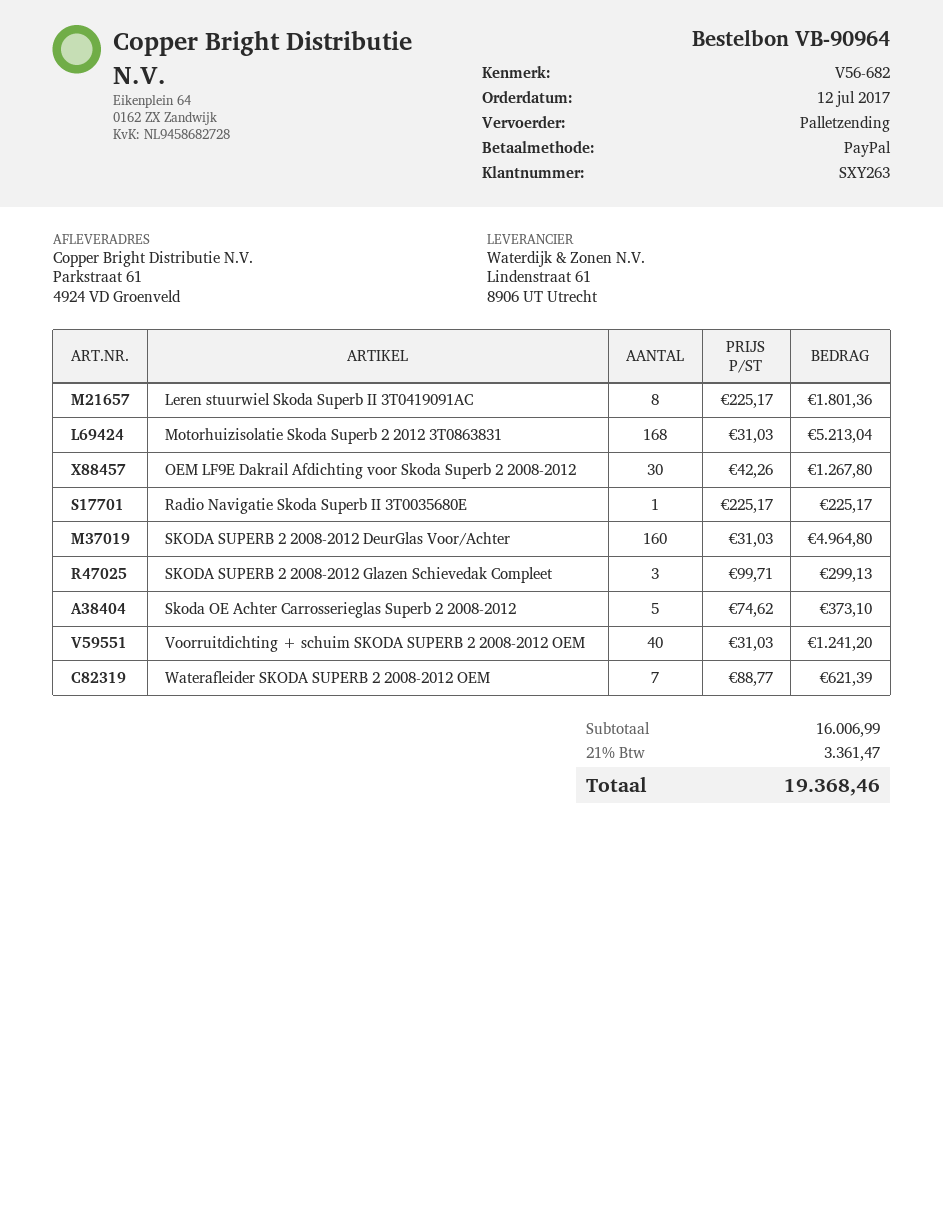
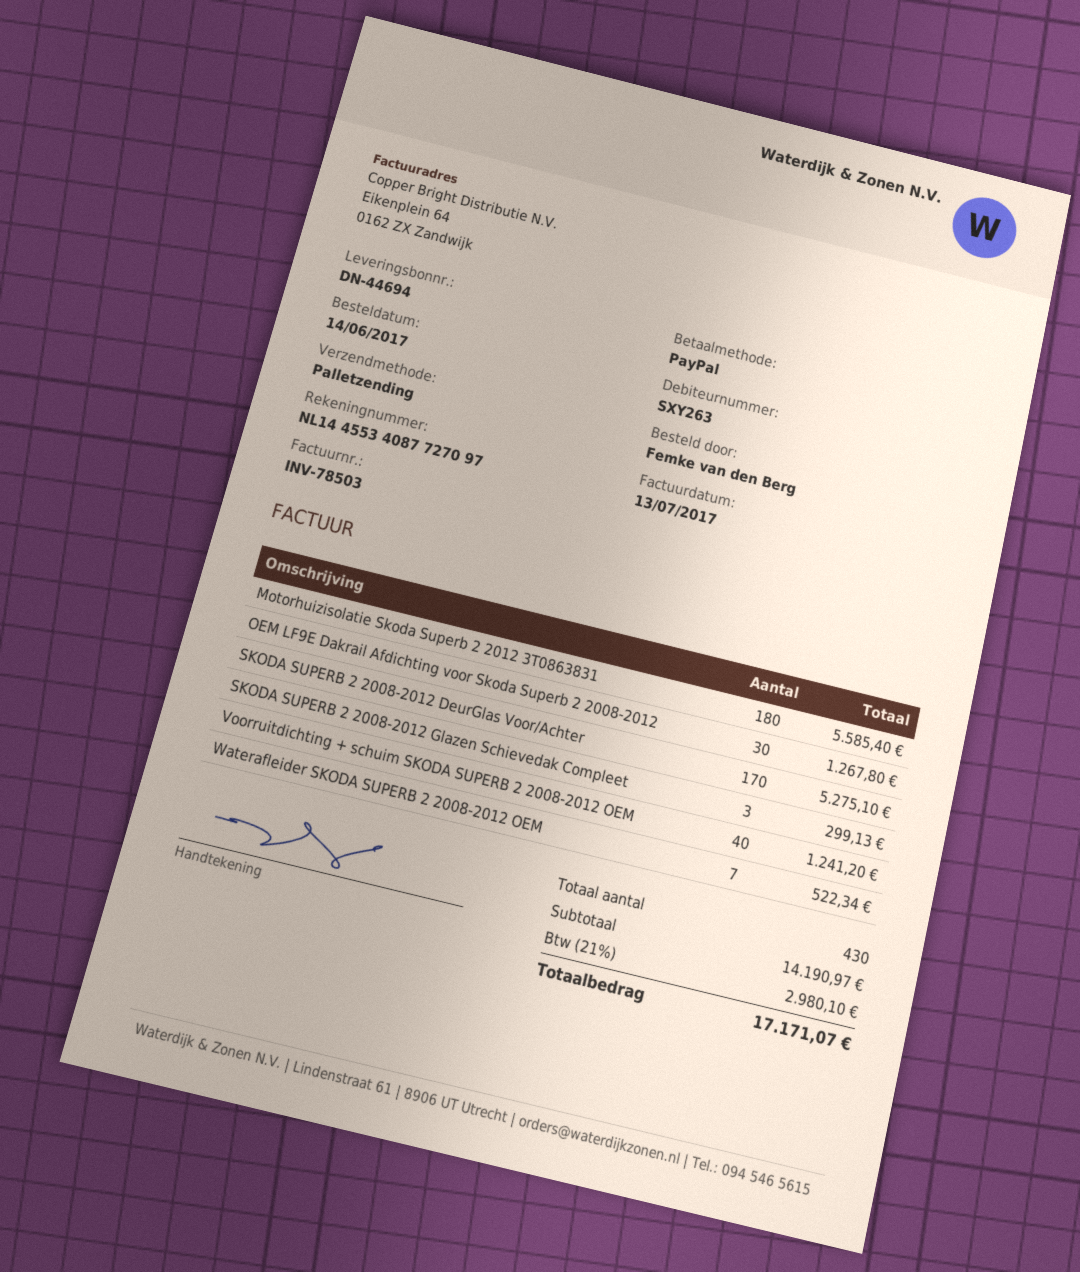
order date: 2017-07-12 -> 2017-06-14
Leren stuurwiel Skoda Superb II 3T0419091AC: 8 for 1801.36 -> none
Motorhuizisolatie Skoda Superb 2 2012 3T0863831: 168 for 5213.04 -> 180 for 5585.40
Radio Navigatie Skoda Superb II 3T0035680E: 1 for 225.17 -> none
SKODA SUPERB 2 2008-2012 DeurGlas Voor/Achter: 160 for 4964.80 -> 170 for 5275.10
Skoda OE Achter Carrosserieglas Superb 2 2008-2012: 5 for 373.10 -> none
Waterafleider SKODA SUPERB 2 2008-2012 OEM: 7 for 621.39 -> 7 for 522.34
subtotal: 16006.99 -> 14190.97
tax: 21% = 3361.47 -> 21% = 2980.10
total: 19368.46 -> 17171.07

